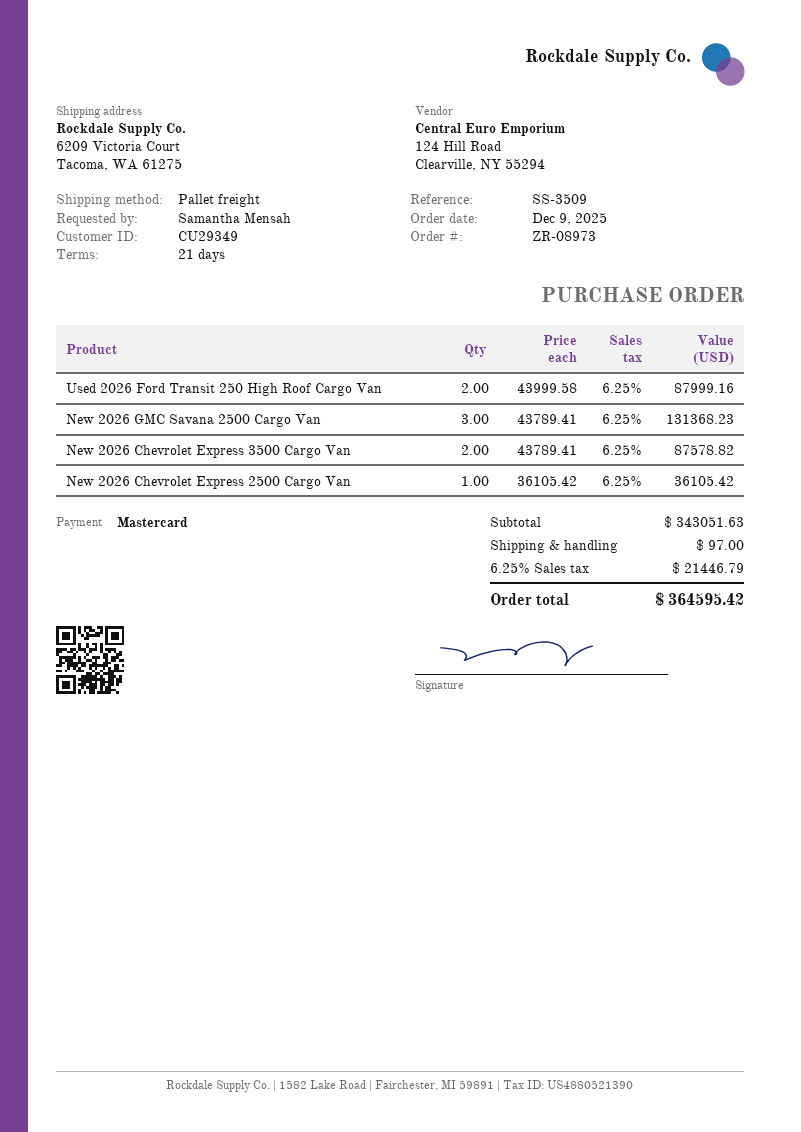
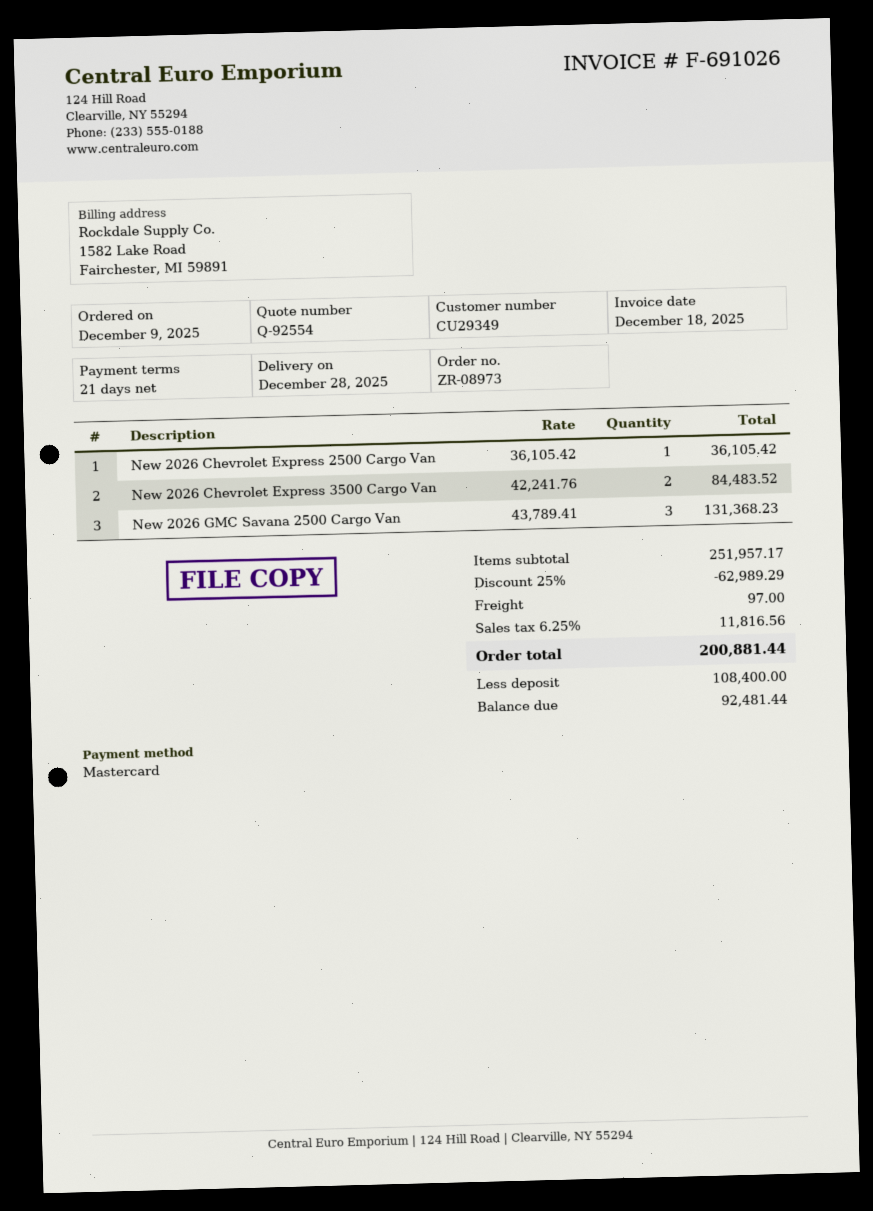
Used 2026 Ford Transit 250 High Roof Cargo Van: 2 x 43999.58 = 87999.16 -> none
New 2026 Chevrolet Express 3500 Cargo Van: 2 x 43789.41 = 87578.82 -> 2 x 42241.76 = 84483.52
subtotal: 343051.63 -> 251957.17
discount: none -> 25% = 62989.29
tax: 6.25% = 21446.79 -> 6.25% = 11816.56
total: 364595.42 -> 200881.44

